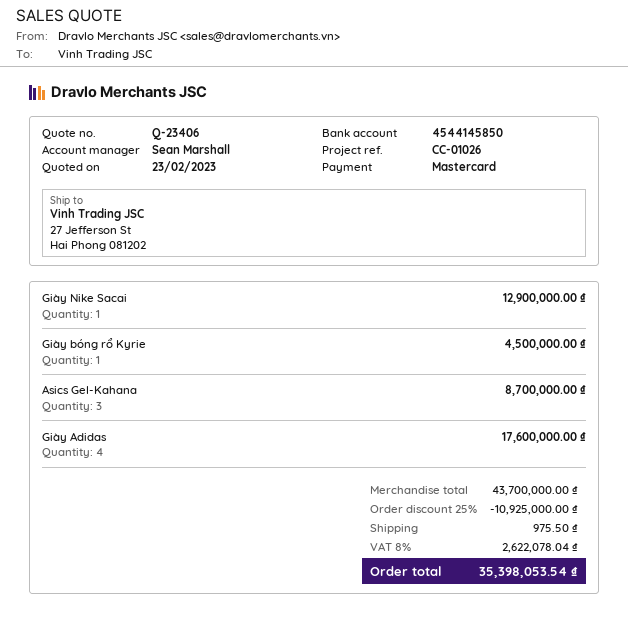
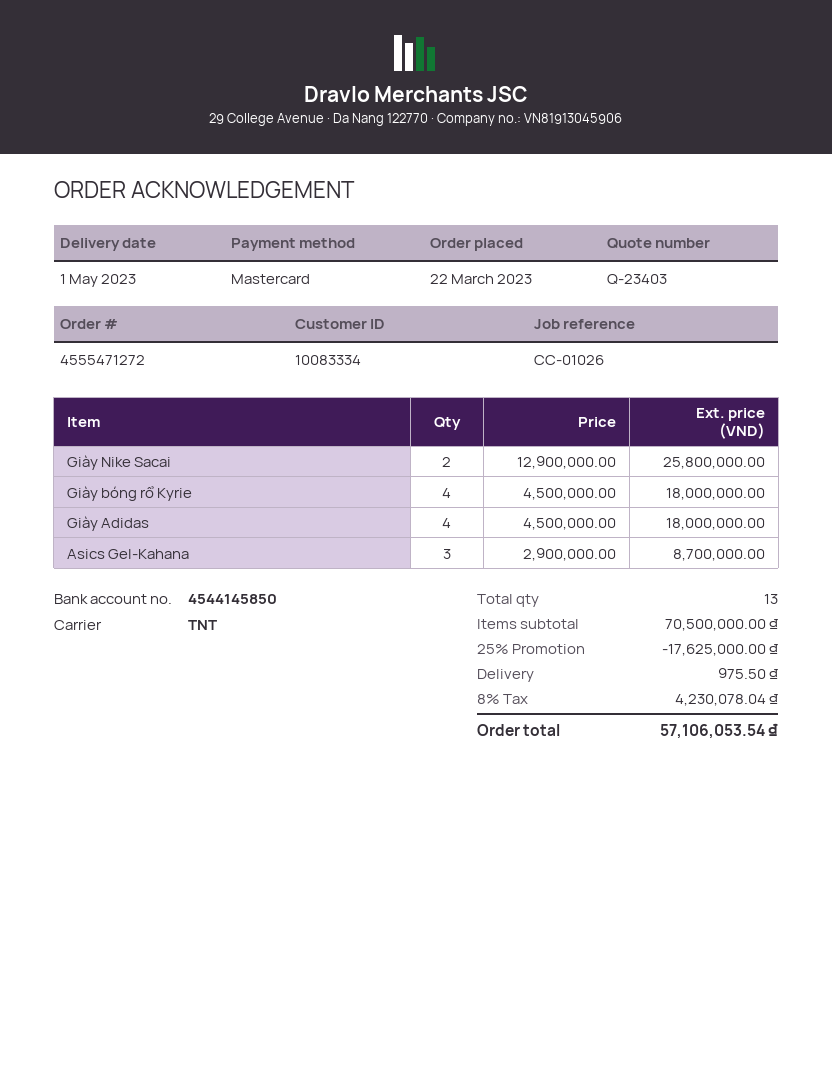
quote number: Q-23406 -> Q-23403
Giày Nike Sacai: 1 for 12900000.00 -> 2 for 25800000.00
Giày bóng rổ Kyrie: 1 for 4500000.00 -> 4 for 18000000.00
Giày Adidas: 4 for 17600000.00 -> 4 for 18000000.00
subtotal: 43700000.00 -> 70500000.00
discount: 25% = 10925000.00 -> 25% = 17625000.00
tax: 8% = 2622078.04 -> 8% = 4230078.04
total: 35398053.54 -> 57106053.54

